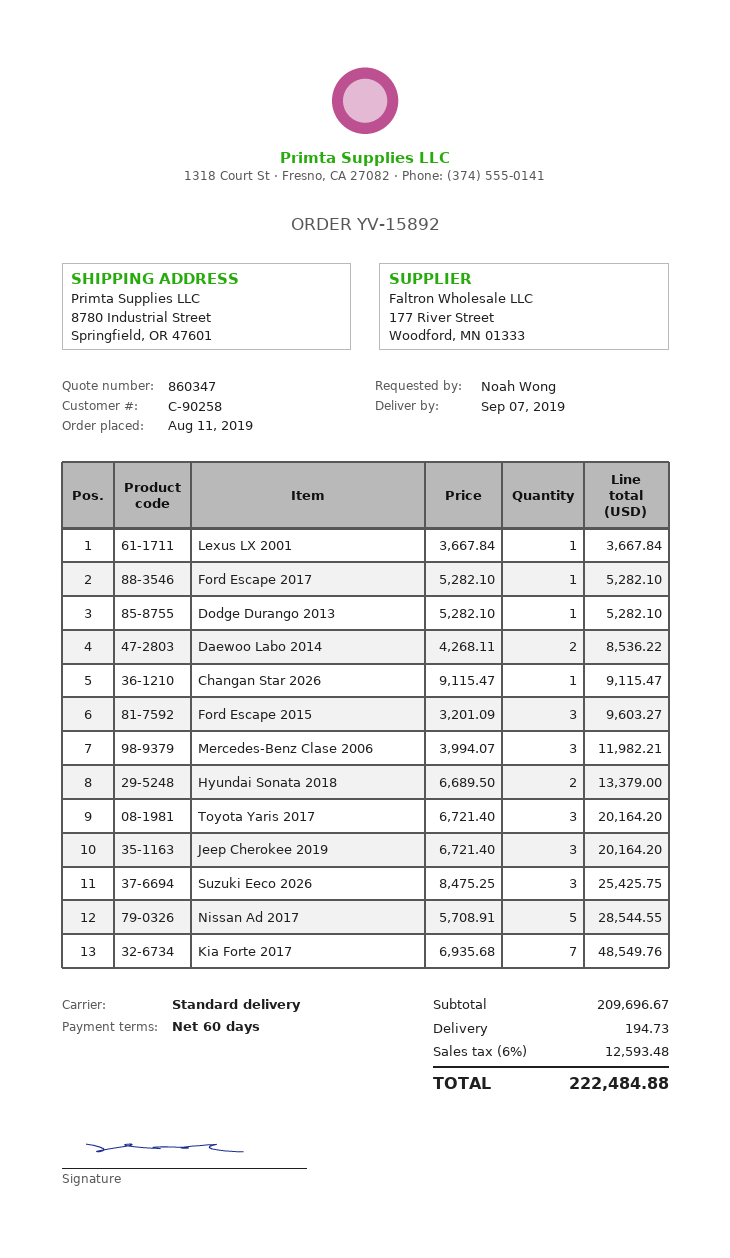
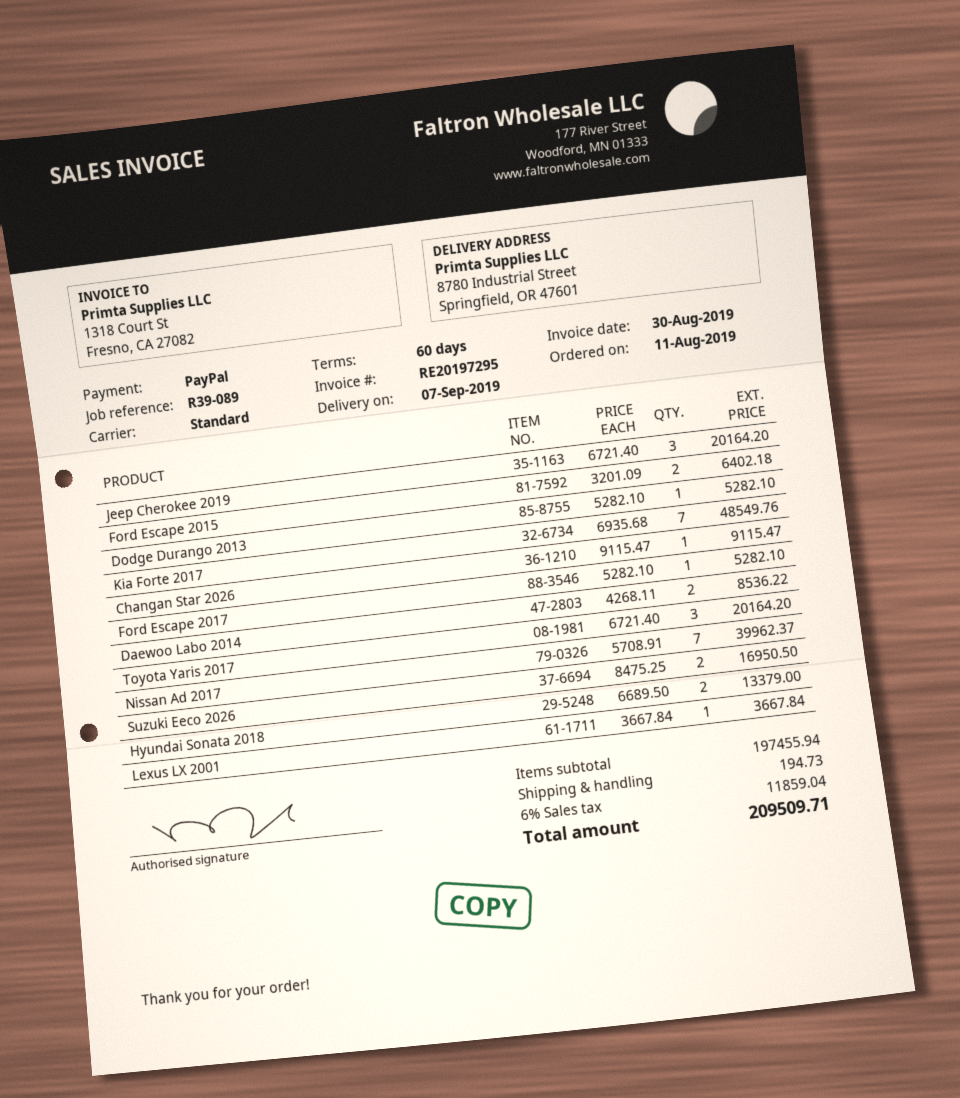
Ford Escape 2015: 3 x 3201.09 = 9603.27 -> 2 x 3201.09 = 6402.18
Mercedes-Benz Clase 2006: 3 x 3994.07 = 11982.21 -> none
Suzuki Eeco 2026: 3 x 8475.25 = 25425.75 -> 2 x 8475.25 = 16950.50
Nissan Ad 2017: 5 x 5708.91 = 28544.55 -> 7 x 5708.91 = 39962.37
subtotal: 209696.67 -> 197455.94
tax: 6% = 12593.48 -> 6% = 11859.04
total: 222484.88 -> 209509.71

